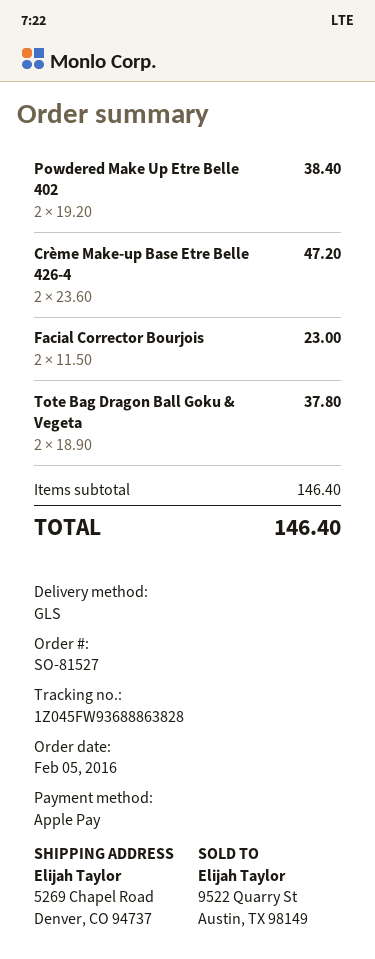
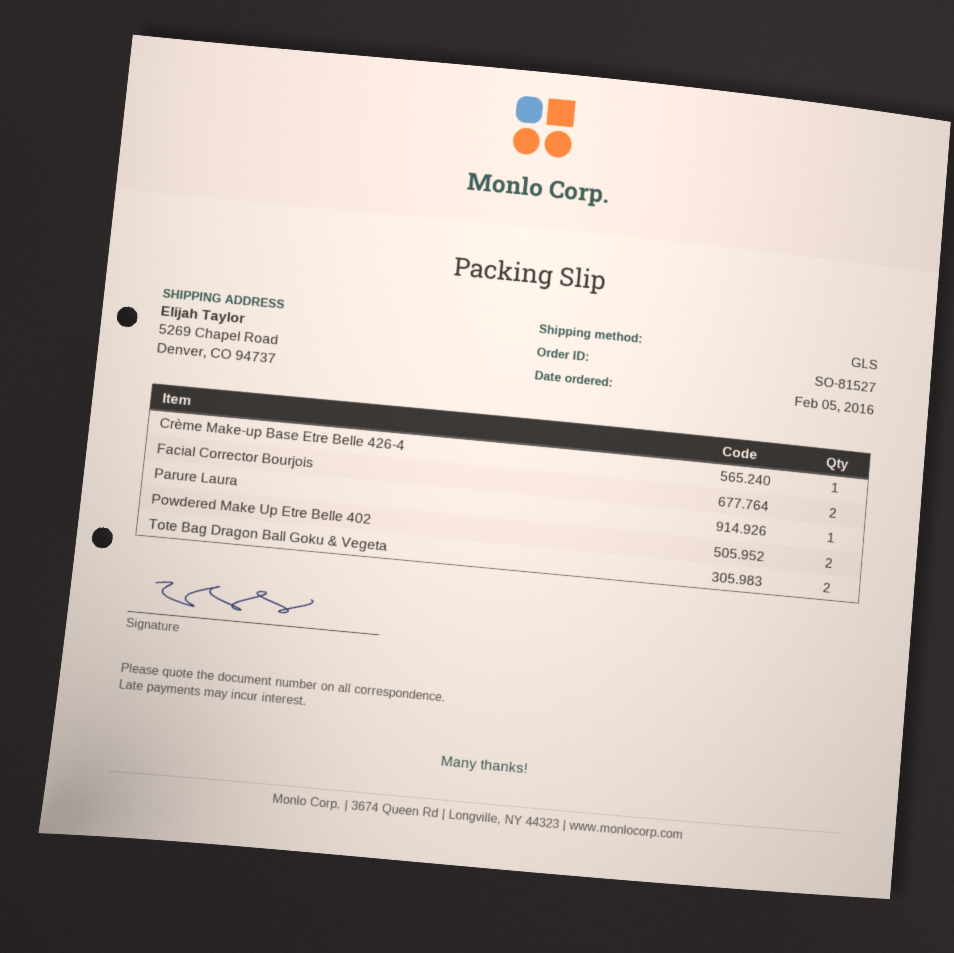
Crème Make-up Base Etre Belle 426-4: 2 -> 1
Parure Laura: none -> 1

